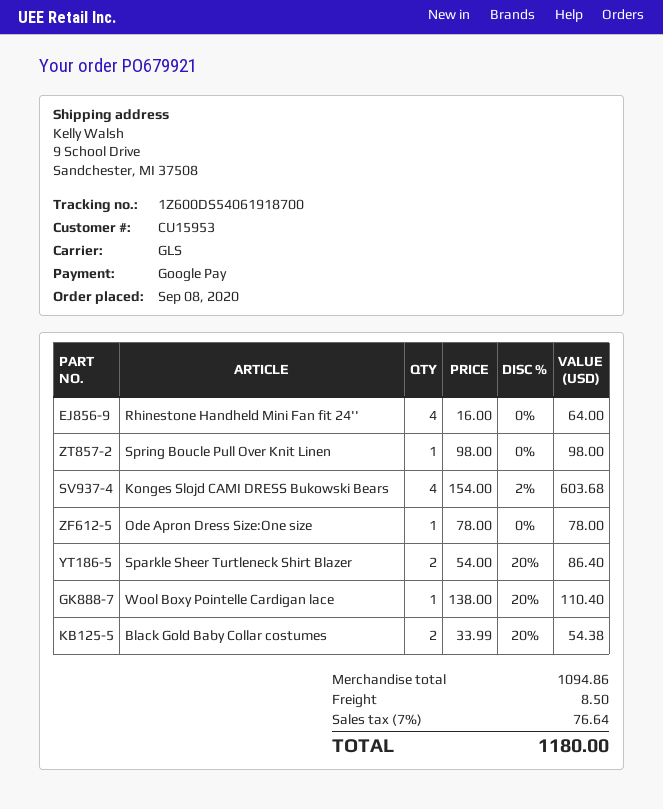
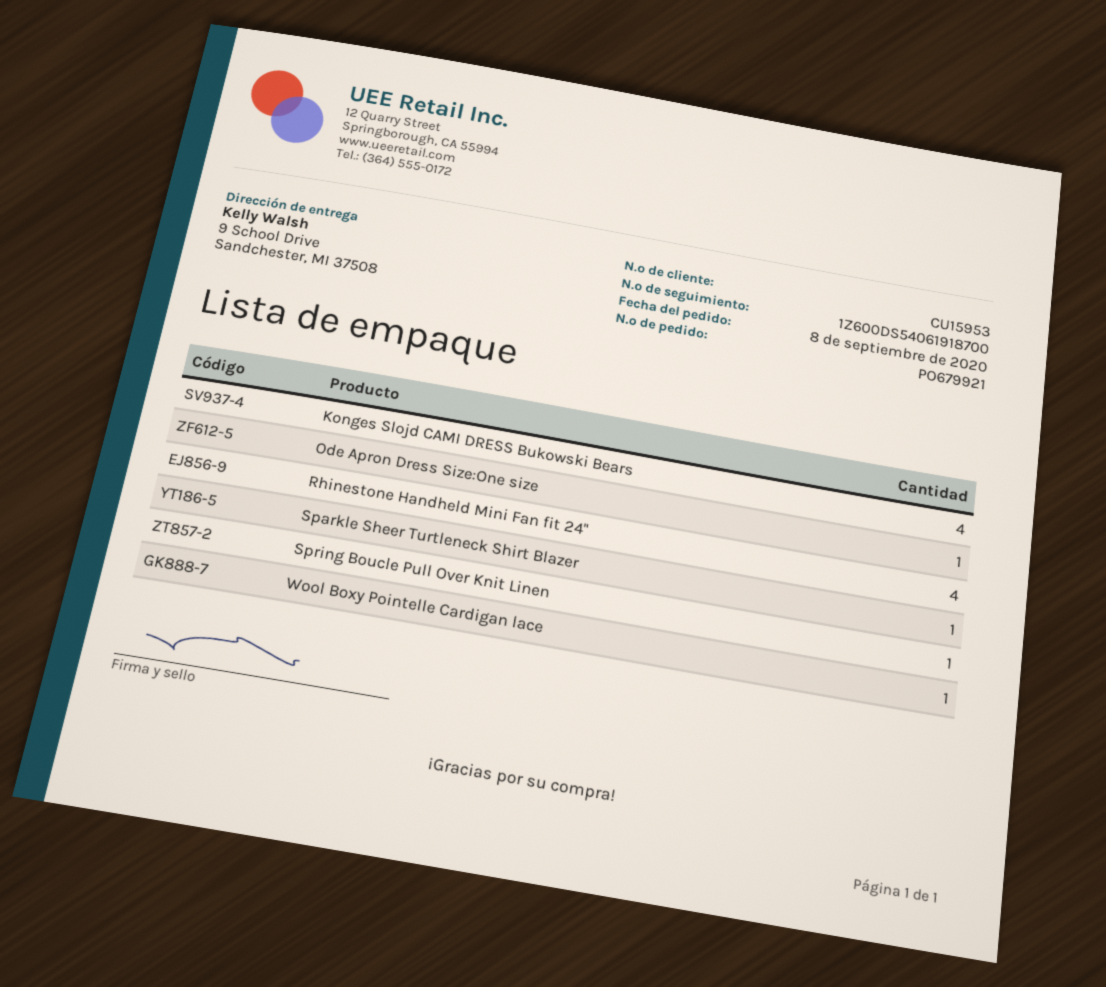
Sparkle Sheer Turtleneck Shirt Blazer: 2 -> 1
Black Gold Baby Collar costumes: 2 -> none

